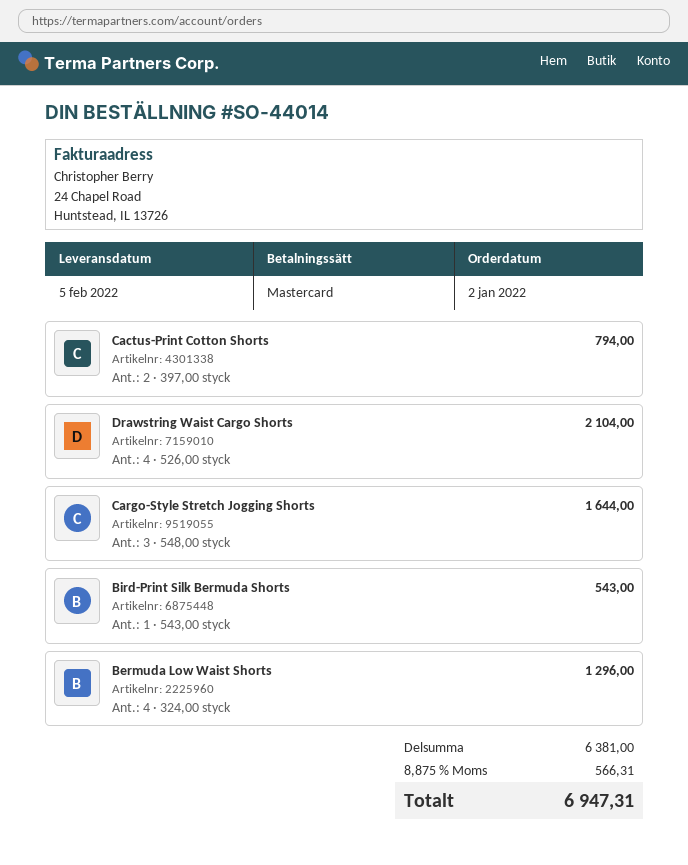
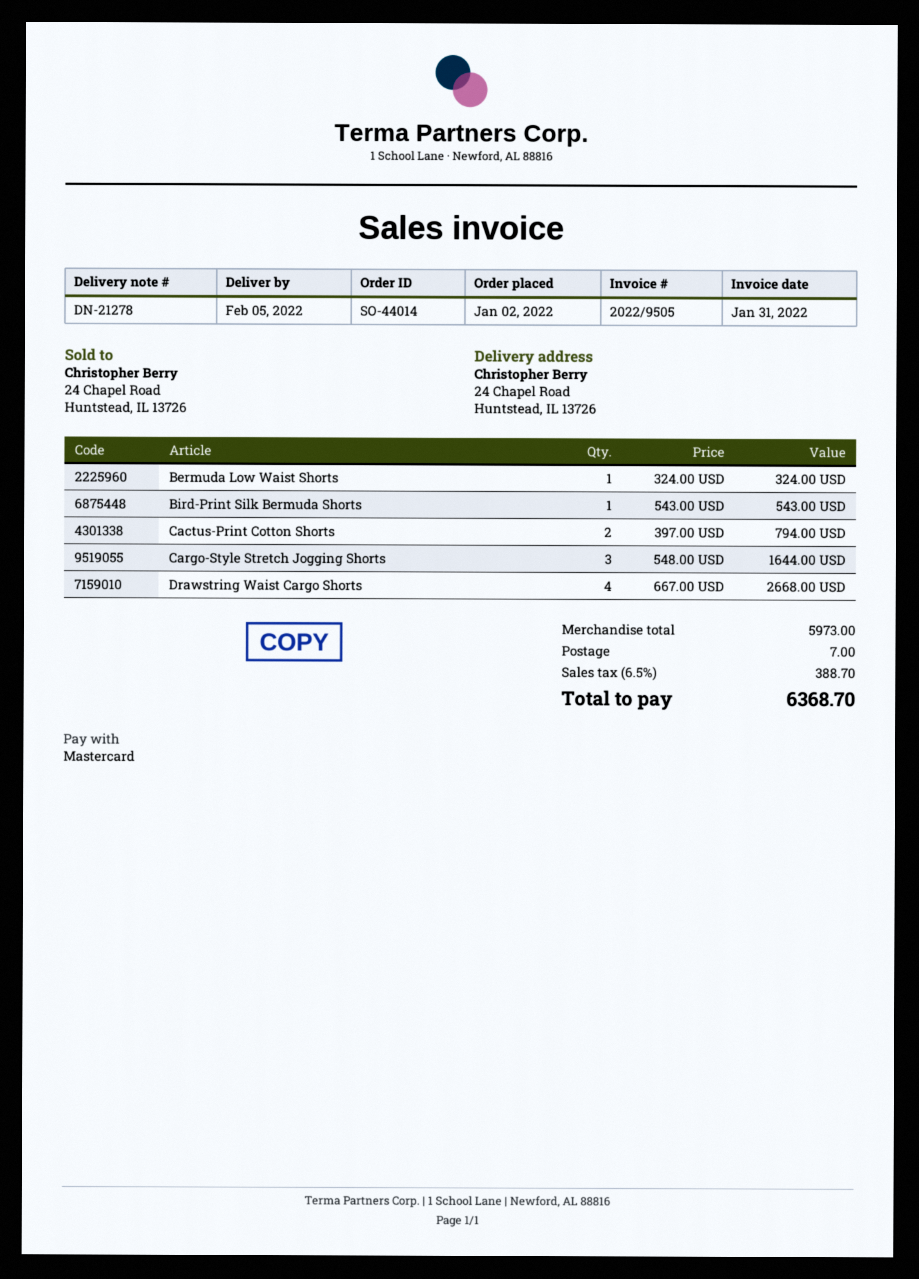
Drawstring Waist Cargo Shorts: 4 x 526.00 = 2104.00 -> 4 x 667.00 = 2668.00
Bermuda Low Waist Shorts: 4 x 324.00 = 1296.00 -> 1 x 324.00 = 324.00
subtotal: 6381.00 -> 5973.00
shipping: none -> 7.00
tax: 8.875% = 566.31 -> 6.5% = 388.70
total: 6947.31 -> 6368.70

